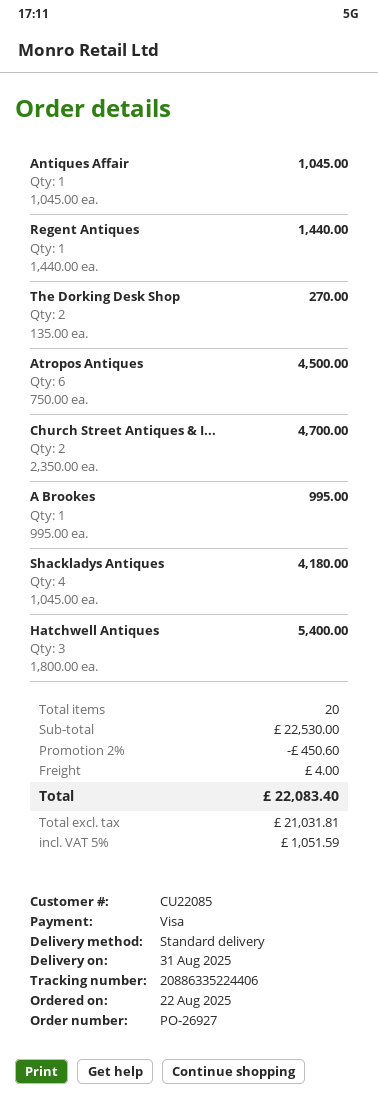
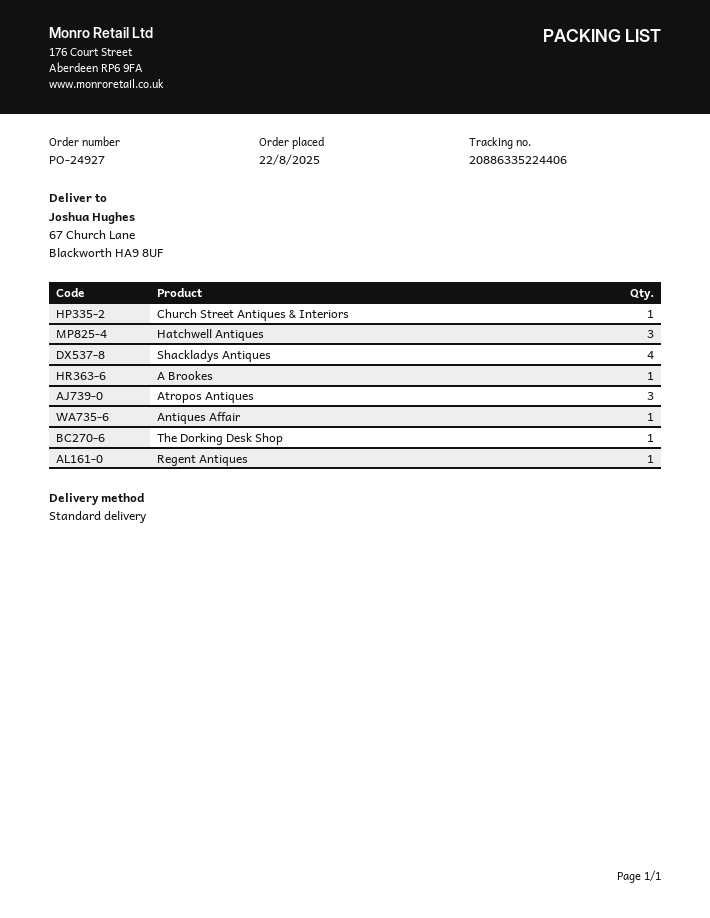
order number: PO-26927 -> PO-24927
The Dorking Desk Shop: 2 -> 1
Atropos Antiques: 6 -> 3
Church Street Antiques & I...: 2 -> 1

